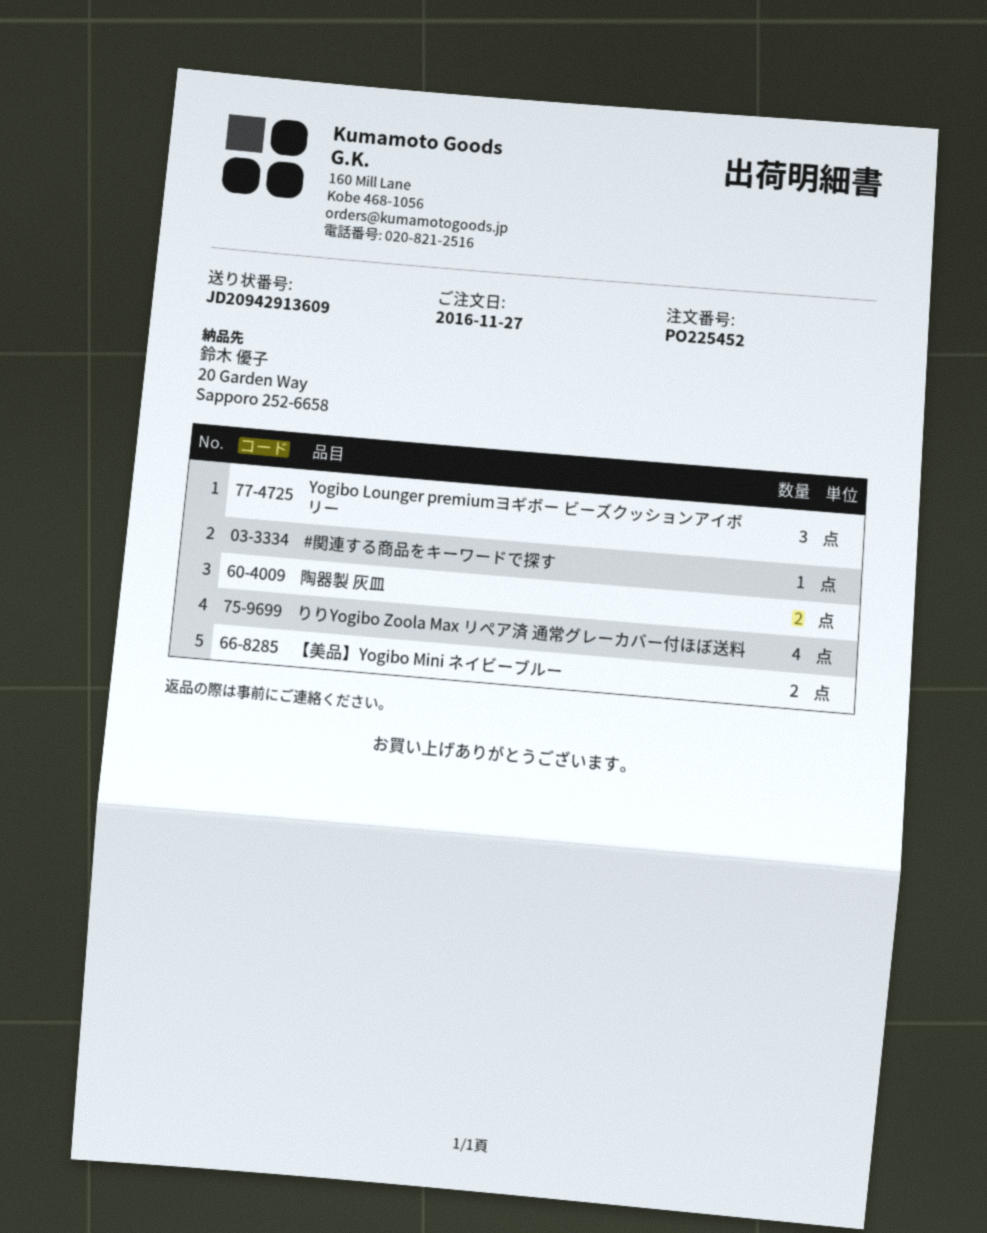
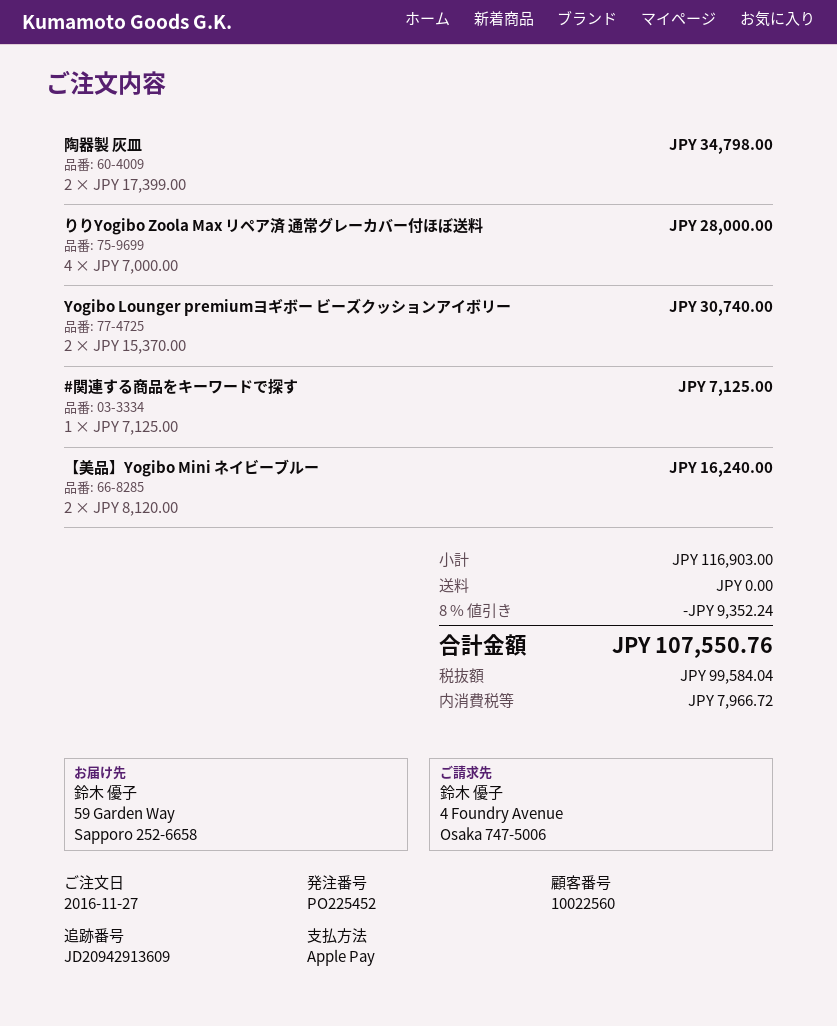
ship to: 20 Garden Way, Sapporo 252-6658 -> 59 Garden Way, Sapporo 252-6658
Yogibo Lounger premiumヨギボー ビーズクッションアイボリー: 3 -> 2

